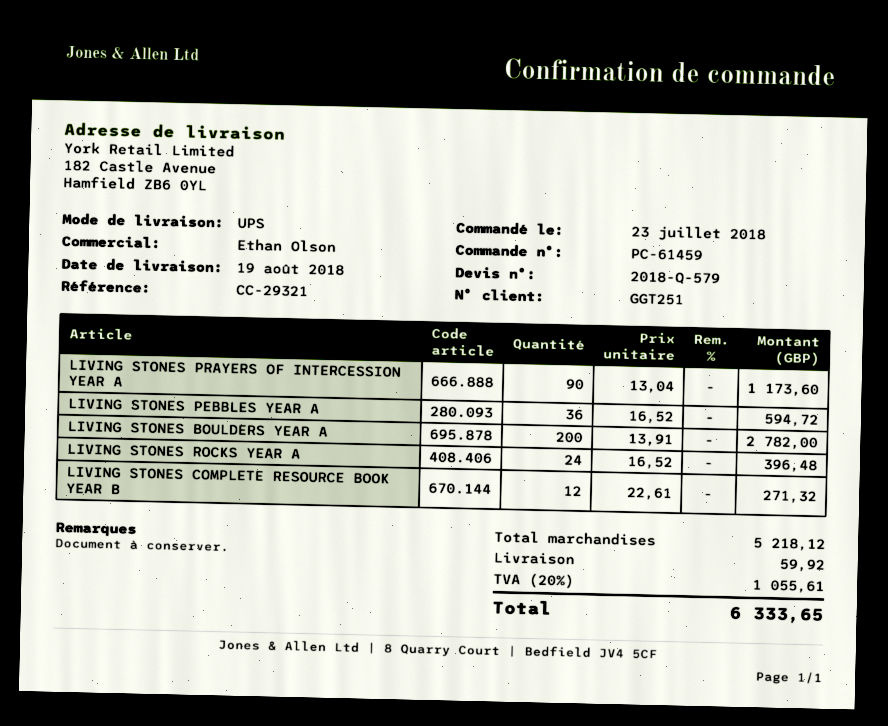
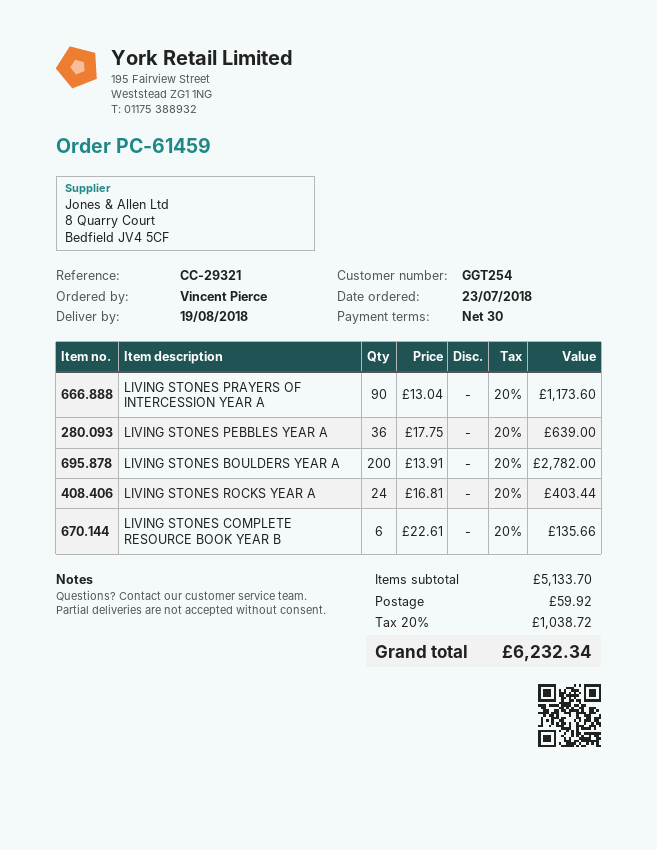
customer number: GGT251 -> GGT254
LIVING STONES PEBBLES YEAR A: 36 x 16.52 = 594.72 -> 36 x 17.75 = 639.00
LIVING STONES ROCKS YEAR A: 24 x 16.52 = 396.48 -> 24 x 16.81 = 403.44
LIVING STONES COMPLETE RESOURCE BOOK YEAR B: 12 x 22.61 = 271.32 -> 6 x 22.61 = 135.66
subtotal: 5218.12 -> 5133.70
tax: 20% = 1055.61 -> 20% = 1038.72
total: 6333.65 -> 6232.34

